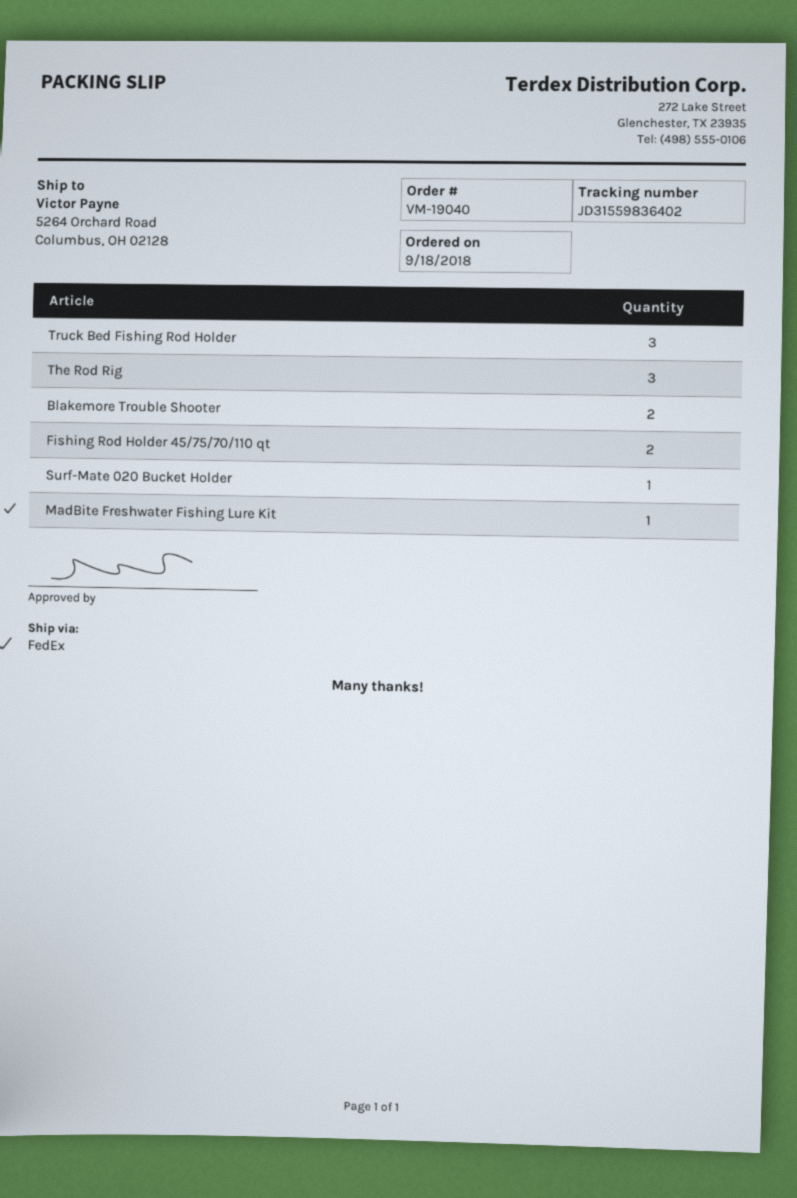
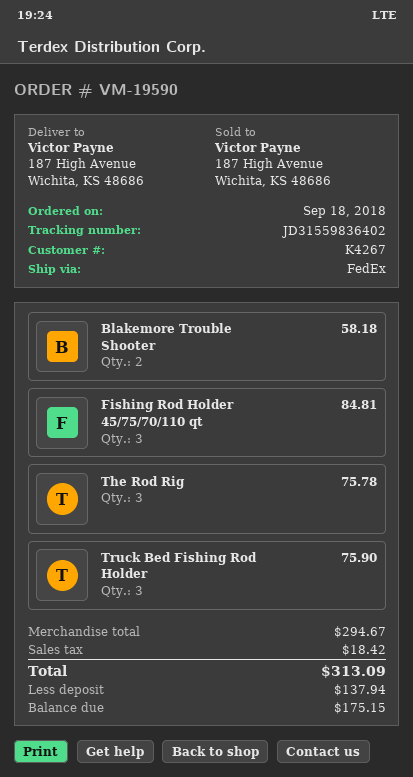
order number: VM-19040 -> VM-19590
ship to: 5264 Orchard Road, Columbus, OH 02128 -> 187 High Avenue, Wichita, KS 48686
Fishing Rod Holder 45/75/70/110 qt: 2 -> 3
Surf-Mate 020 Bucket Holder: 1 -> none
MadBite Freshwater Fishing Lure Kit: 1 -> none

